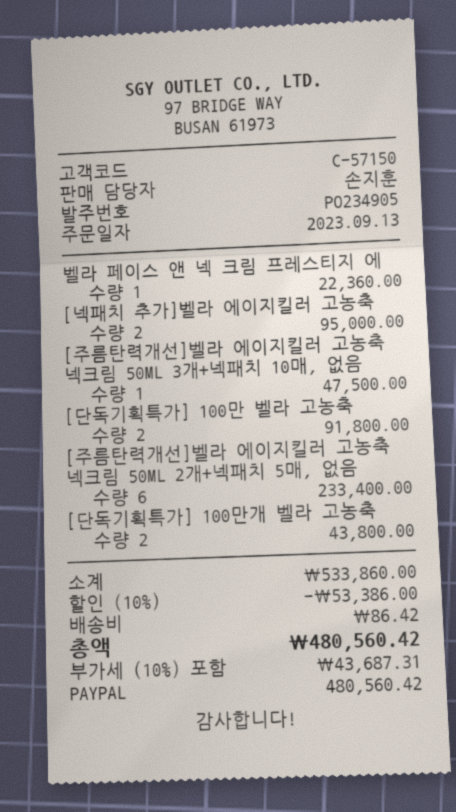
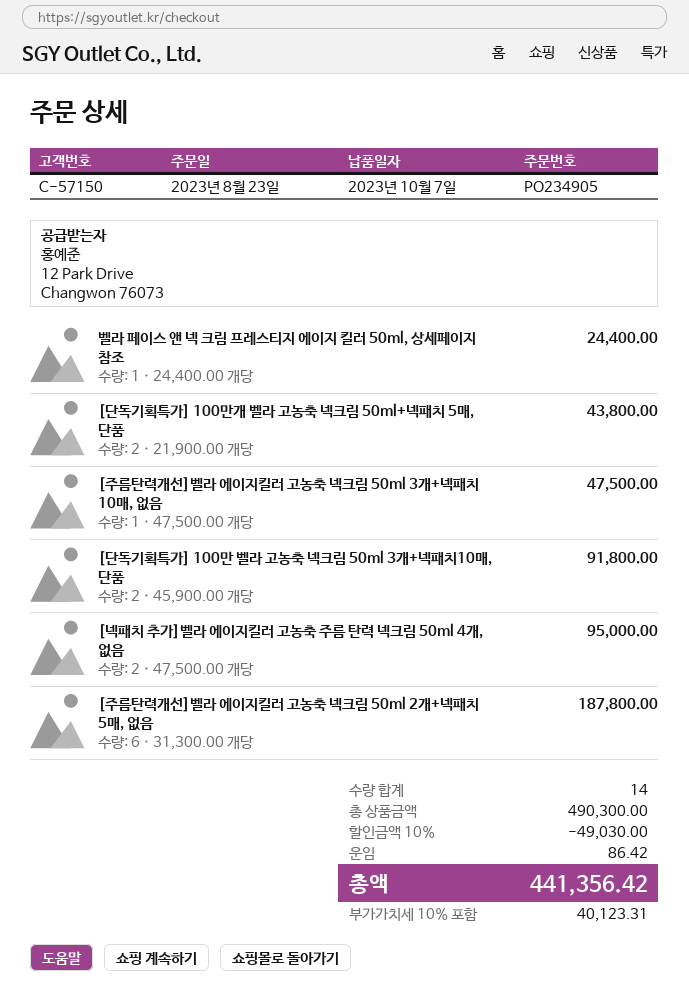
order date: 2023-09-13 -> 2023-08-23
벨라 페이스 앤 넥 크림 프레스티지 에: 1 for 22360.00 -> 1 for 24400.00
[주름탄력개선]벨라 에이지킬러 고농축 넥크림 50ML 2개+넥패치 5매, 없음: 6 for 233400.00 -> 6 for 187800.00
subtotal: 533860.00 -> 490300.00
discount: 10% = 53386.00 -> 10% = 49030.00
tax: 10% = 43687.31 -> 10% = 40123.31
total: 480560.42 -> 441356.42

